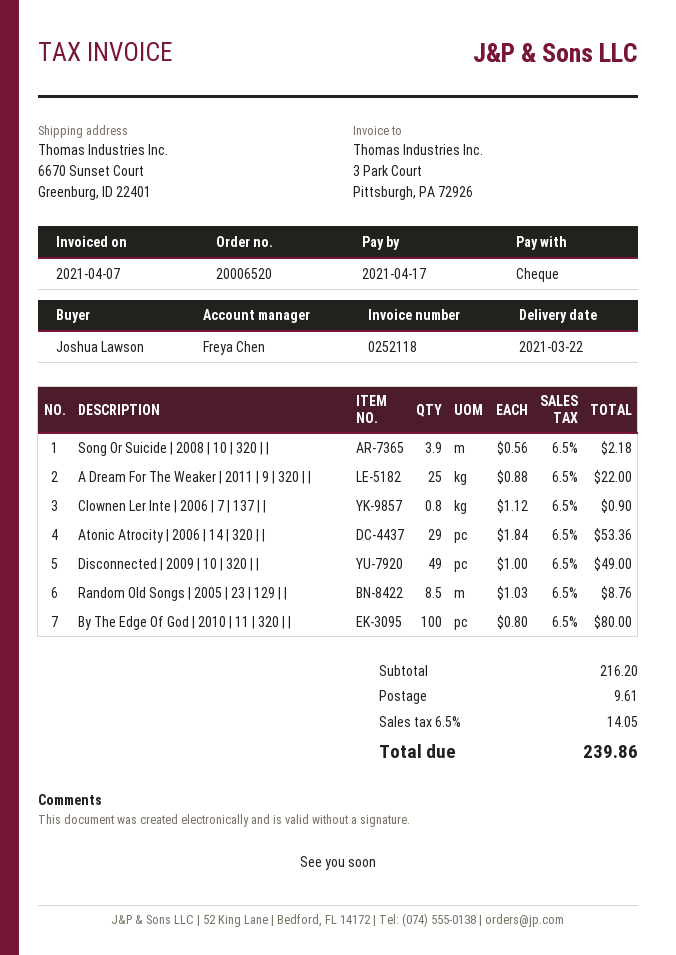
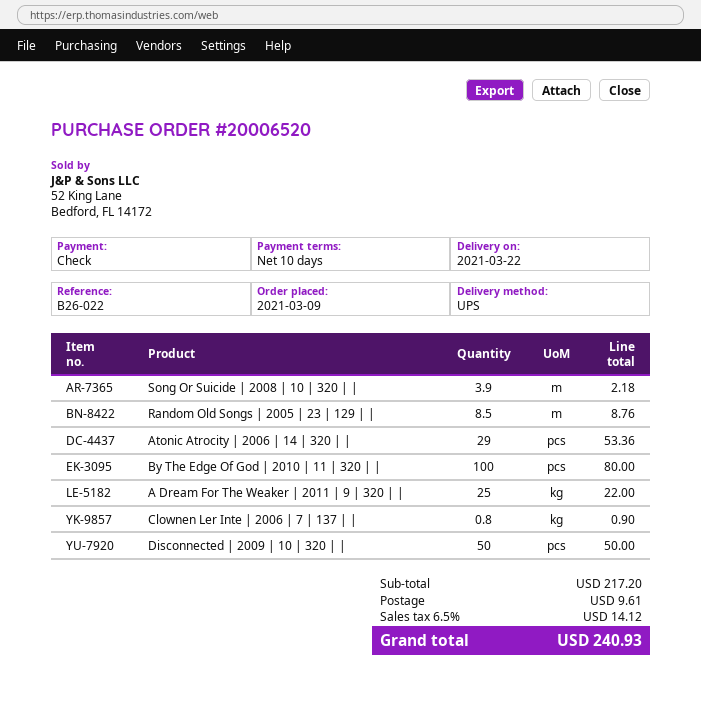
Disconnected | 2009 | 10 | 320 | |: 49 for 49.00 -> 50 for 50.00
subtotal: 216.20 -> 217.20
tax: 6.5% = 14.05 -> 6.5% = 14.12
total: 239.86 -> 240.93

